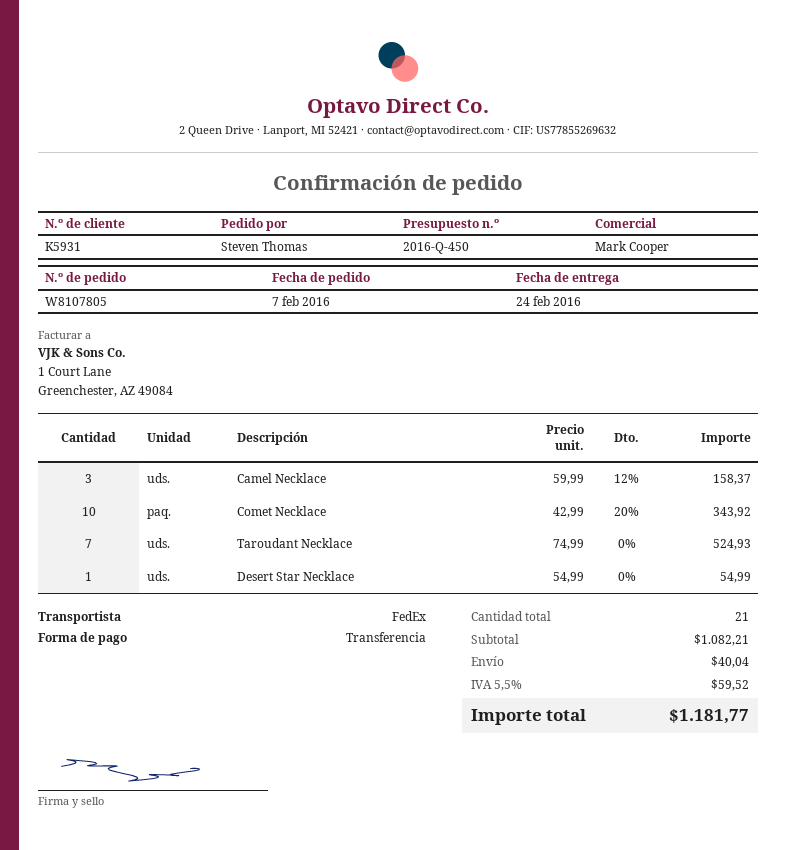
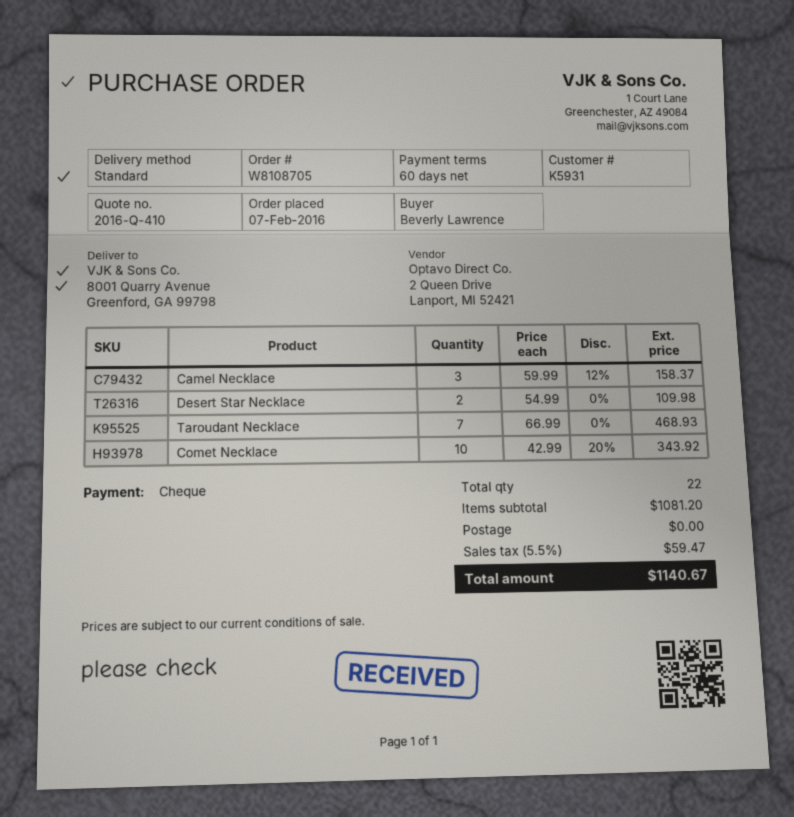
quote number: 2016-Q-450 -> 2016-Q-410
order number: W8107805 -> W8108705
ordered by: Steven Thomas -> Beverly Lawrence
payment method: bank transfer -> cheque
shipping method: FedEx -> standard
Taroudant Necklace: 7 x 74.99 = 524.93 -> 7 x 66.99 = 468.93
Desert Star Necklace: 1 x 54.99 = 54.99 -> 2 x 54.99 = 109.98
total quantity: 21 -> 22
subtotal: 1082.21 -> 1081.20
shipping: 40.04 -> 0.00
tax: 5.5% = 59.52 -> 5.5% = 59.47
total: 1181.77 -> 1140.67

